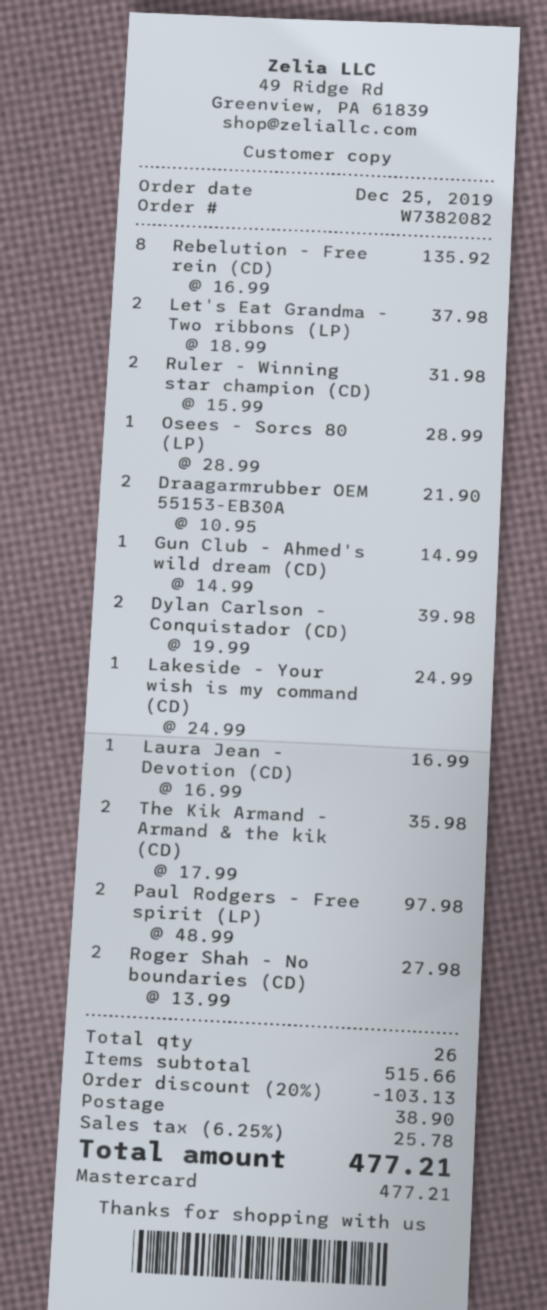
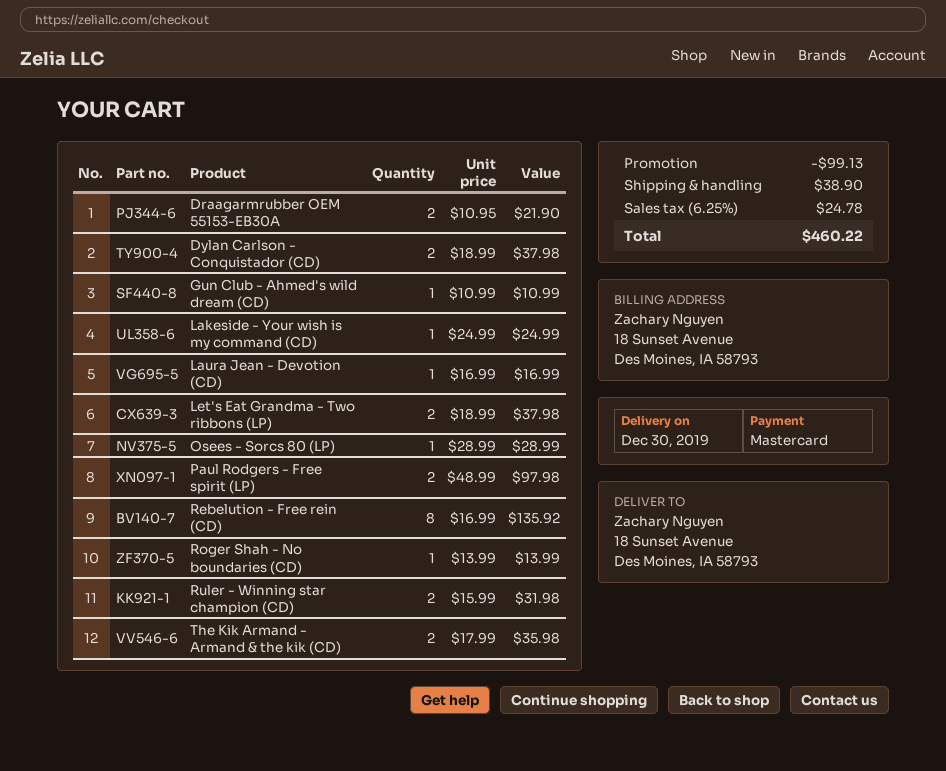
Gun Club - Ahmed's wild dream (CD): 1 x 14.99 = 14.99 -> 1 x 10.99 = 10.99
Dylan Carlson - Conquistador (CD): 2 x 19.99 = 39.98 -> 2 x 18.99 = 37.98
Roger Shah - No boundaries (CD): 2 x 13.99 = 27.98 -> 1 x 13.99 = 13.99
discount: 103.13 -> 99.13
tax: 6.25% = 25.78 -> 6.25% = 24.78
total: 477.21 -> 460.22

